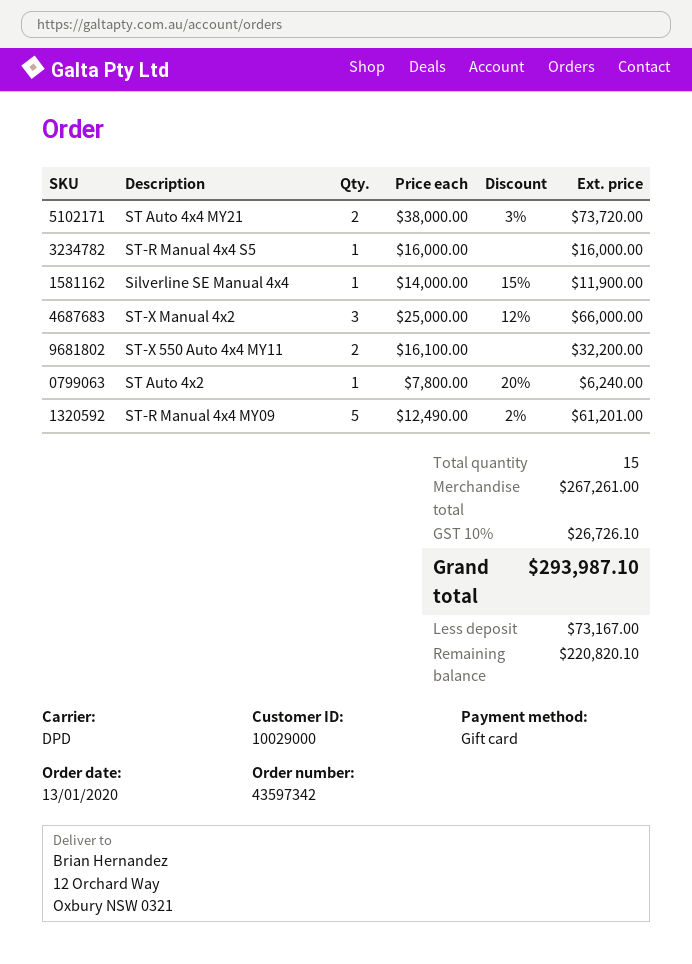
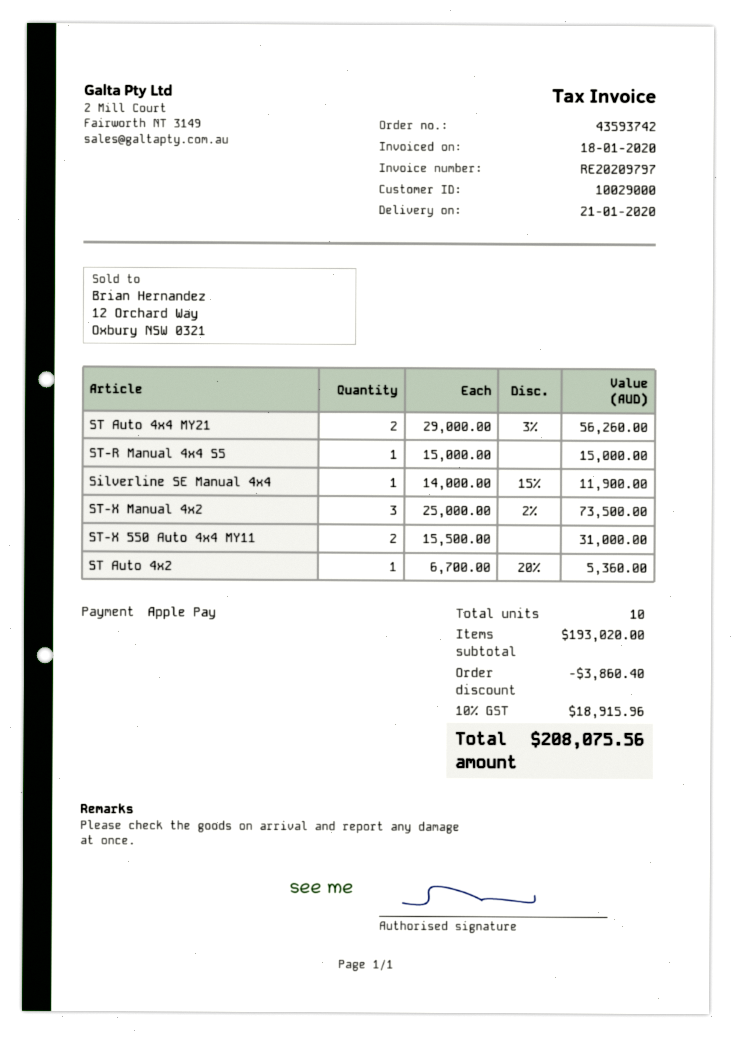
order number: 43597342 -> 43593742
payment method: gift card -> Apple Pay
ST Auto 4x4 MY21: 2 x 38000.00 - 3% = 73720.00 -> 2 x 29000.00 - 3% = 56260.00
ST-R Manual 4x4 S5: 1 x 16000.00 = 16000.00 -> 1 x 15000.00 = 15000.00
ST-X Manual 4x2: 3 x 25000.00 - 12% = 66000.00 -> 3 x 25000.00 - 2% = 73500.00
ST-X 550 Auto 4x4 MY11: 2 x 16100.00 = 32200.00 -> 2 x 15500.00 = 31000.00
ST Auto 4x2: 1 x 7800.00 - 20% = 6240.00 -> 1 x 6700.00 - 20% = 5360.00
ST-R Manual 4x4 MY09: 5 x 12490.00 - 2% = 61201.00 -> none
total quantity: 15 -> 10
subtotal: 267261.00 -> 193020.00
discount: none -> 3860.40
tax: 10% = 26726.10 -> 10% = 18915.96
total: 293987.10 -> 208075.56

